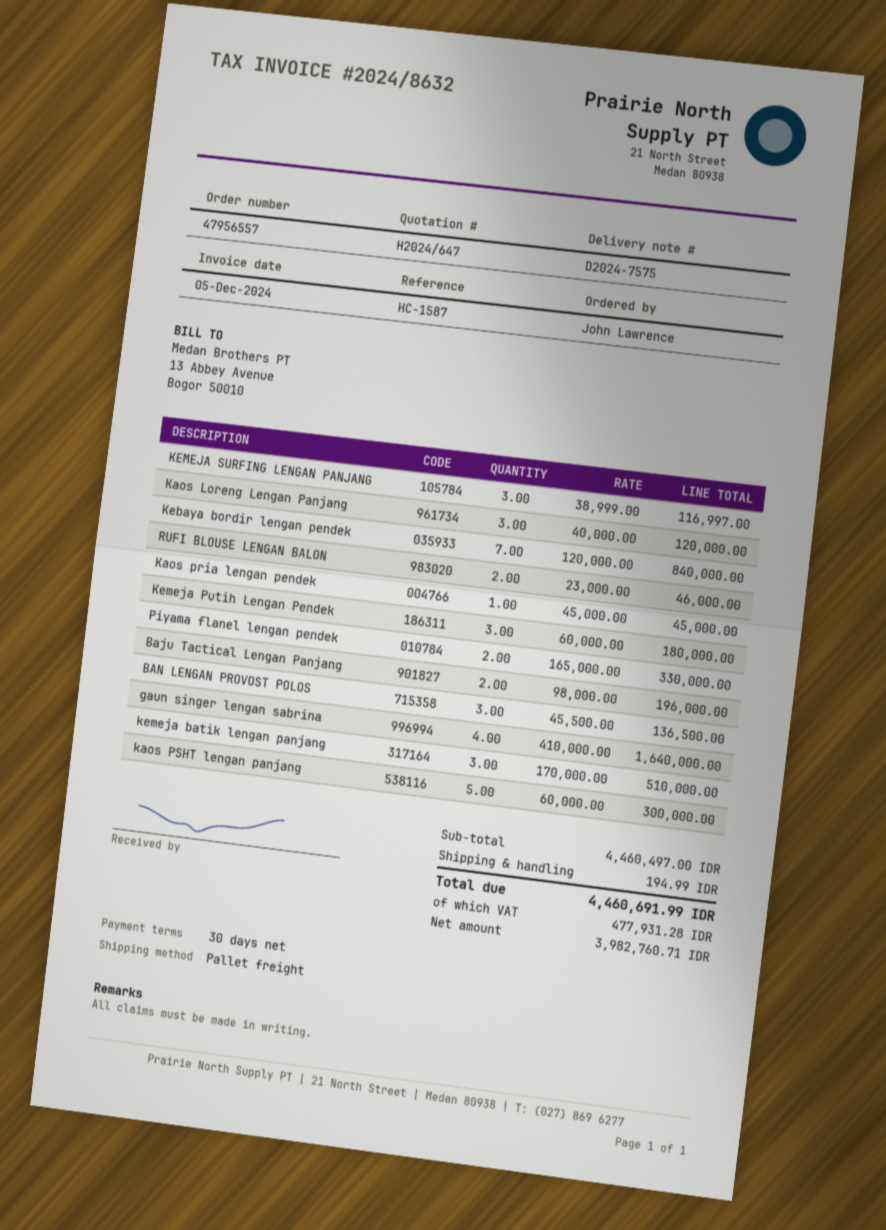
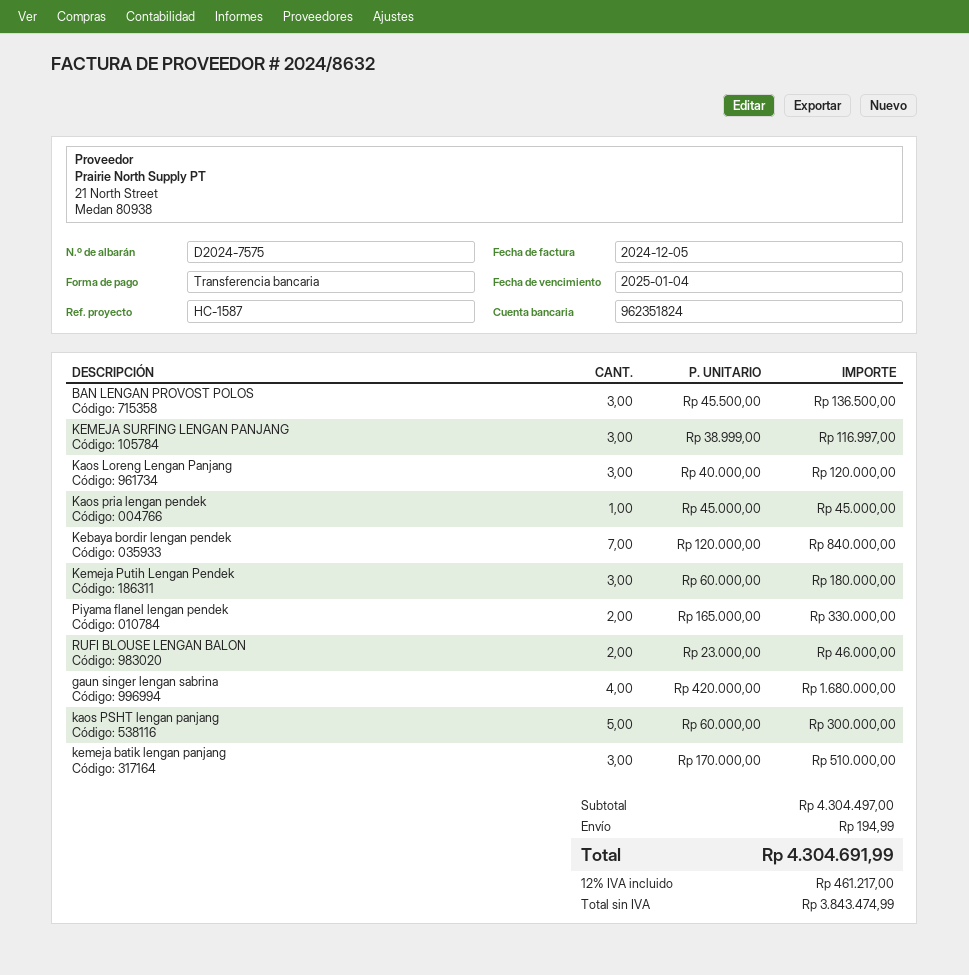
Baju Tactical Lengan Panjang: 2 x 98000.00 = 196000.00 -> none
gaun singer lengan sabrina: 4 x 410000.00 = 1640000.00 -> 4 x 420000.00 = 1680000.00
subtotal: 4460497.00 -> 4304497.00
net: 3982760.71 -> 3843474.99
tax: 477931.28 -> 461217.00
total: 4460691.99 -> 4304691.99

